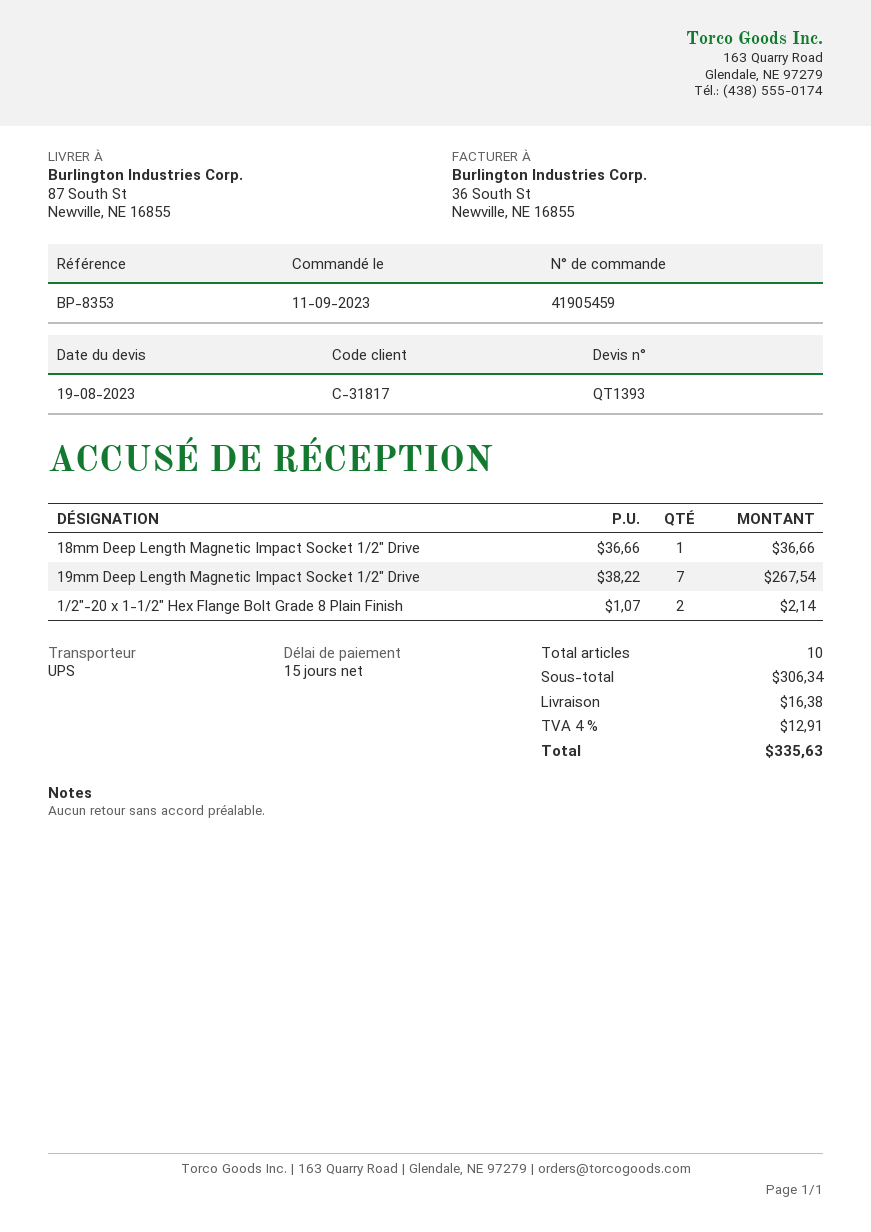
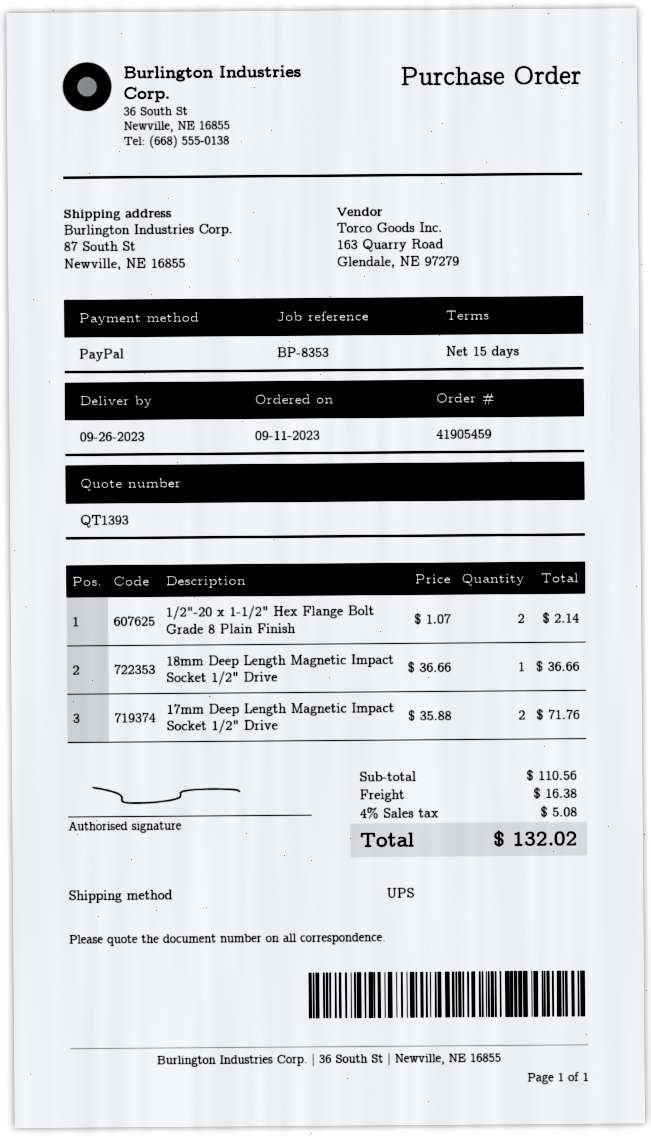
19mm Deep Length Magnetic Impact Socket 1/2" Drive: 7 x 38.22 = 267.54 -> none
17mm Deep Length Magnetic Impact Socket 1/2" Drive: none -> 2 x 35.88 = 71.76
subtotal: 306.34 -> 110.56
tax: 4% = 12.91 -> 4% = 5.08
total: 335.63 -> 132.02

